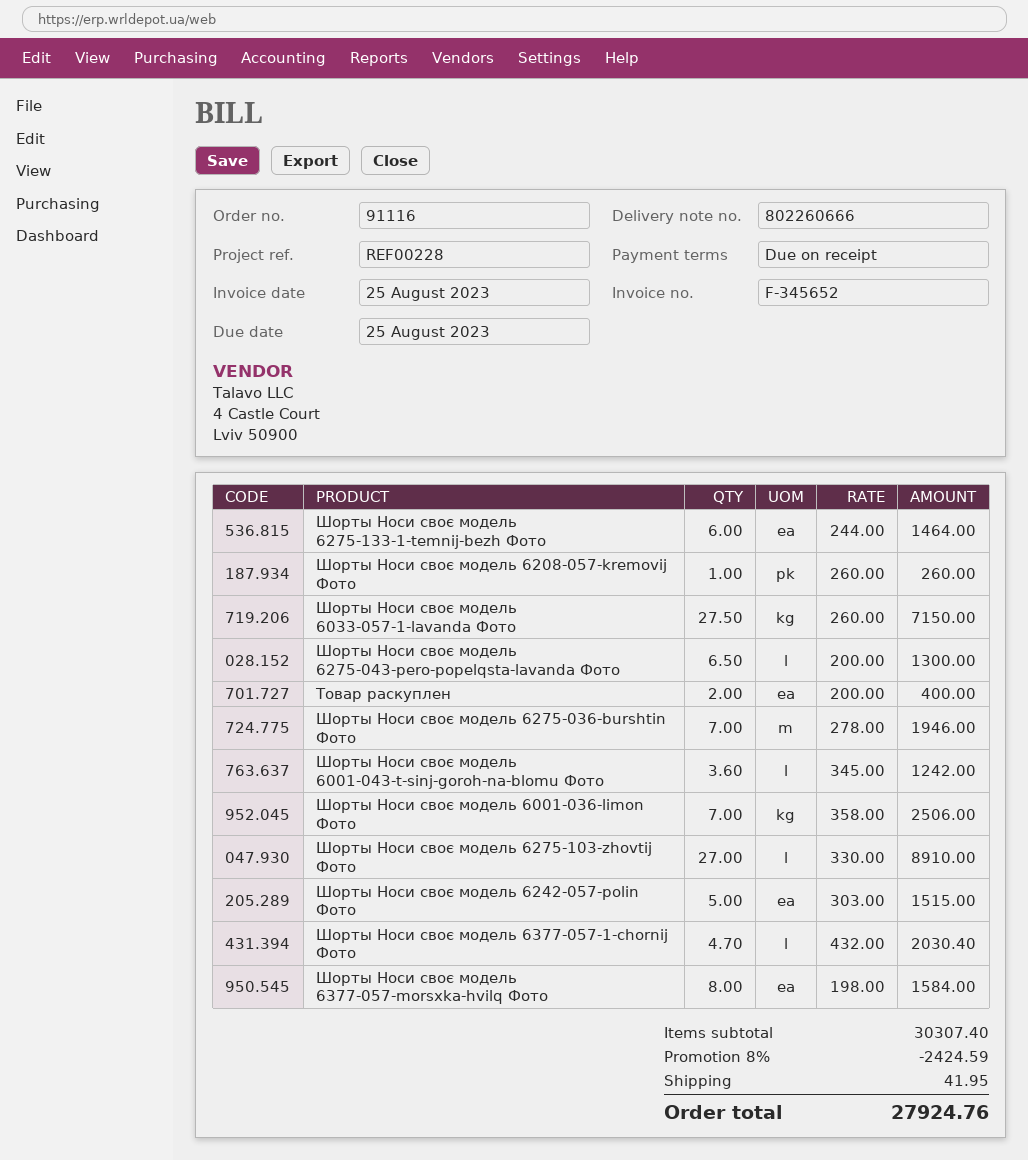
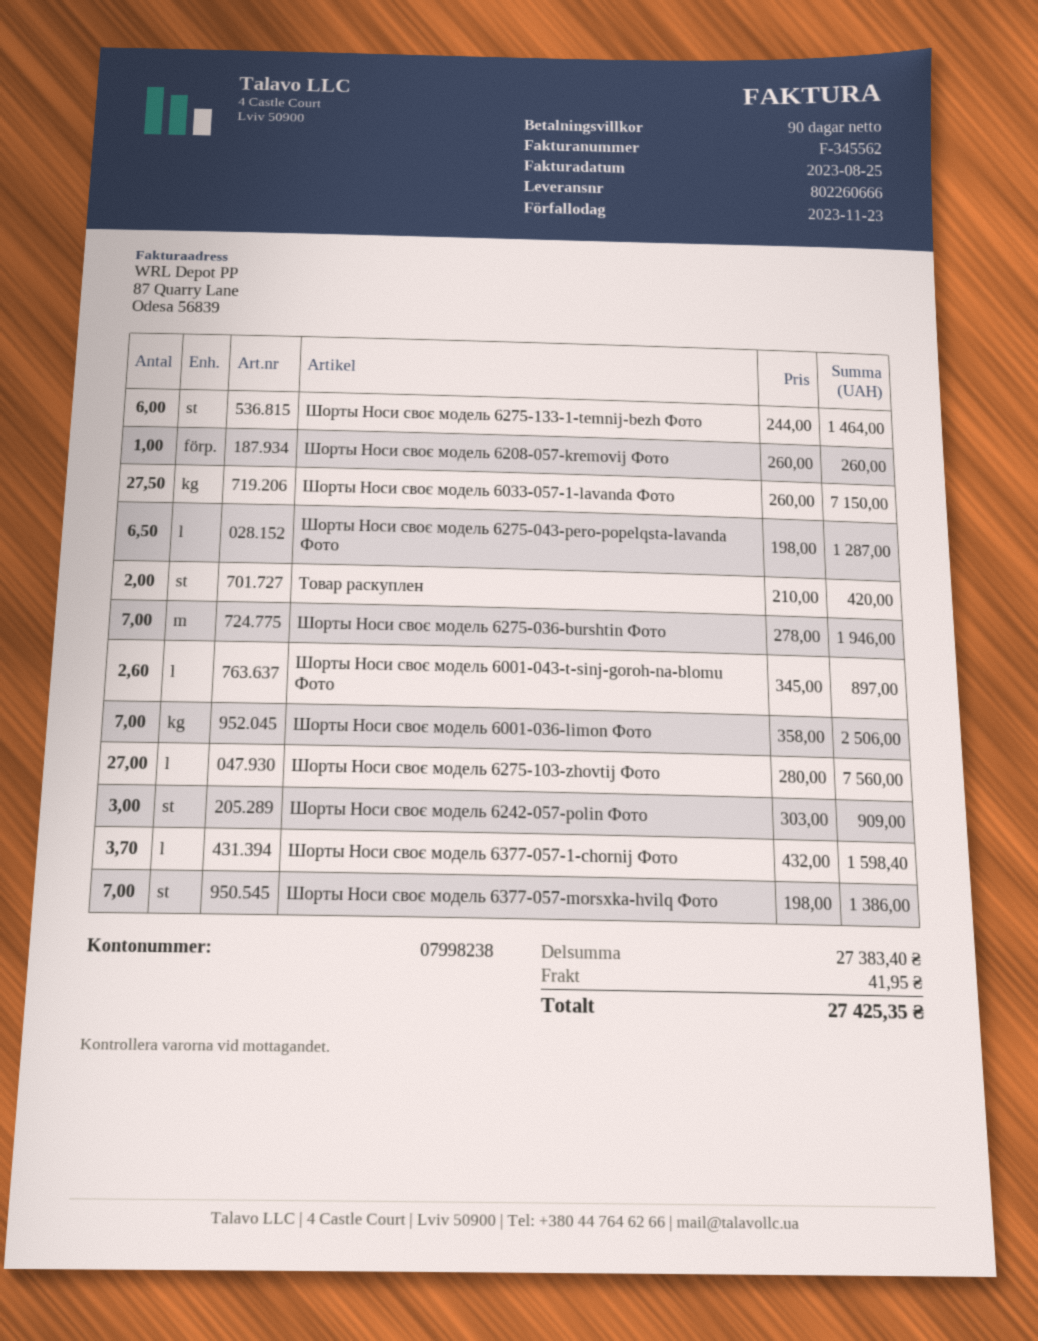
invoice number: F-345652 -> F-345562
payment terms: on receipt -> 90 days
due date: 2023-08-25 -> 2023-11-23
Шорты Носи своє модель 6275-043-pero-popelqsta-lavanda Фото: 6.5 x 200.00 = 1300.00 -> 6.5 x 198.00 = 1287.00
Товар раскуплен: 2 x 200.00 = 400.00 -> 2 x 210.00 = 420.00
Шорты Носи своє модель 6001-043-t-sinj-goroh-na-blomu Фото: 3.6 x 345.00 = 1242.00 -> 2.6 x 345.00 = 897.00
Шорты Носи своє модель 6275-103-zhovtij Фото: 27 x 330.00 = 8910.00 -> 27 x 280.00 = 7560.00
Шорты Носи своє модель 6242-057-polin Фото: 5 x 303.00 = 1515.00 -> 3 x 303.00 = 909.00
Шорты Носи своє модель 6377-057-1-chornij Фото: 4.7 x 432.00 = 2030.40 -> 3.7 x 432.00 = 1598.40
Шорты Носи своє модель 6377-057-morsxka-hvilq Фото: 8 x 198.00 = 1584.00 -> 7 x 198.00 = 1386.00
subtotal: 30307.40 -> 27383.40
discount: 8% = 2424.59 -> none
total: 27924.76 -> 27425.35

